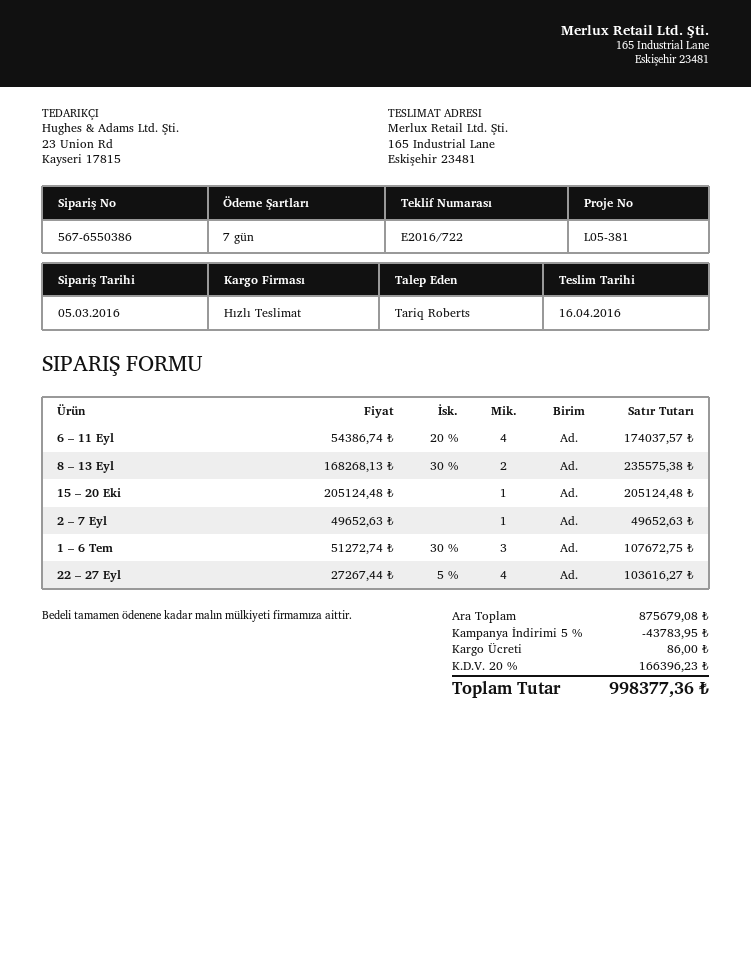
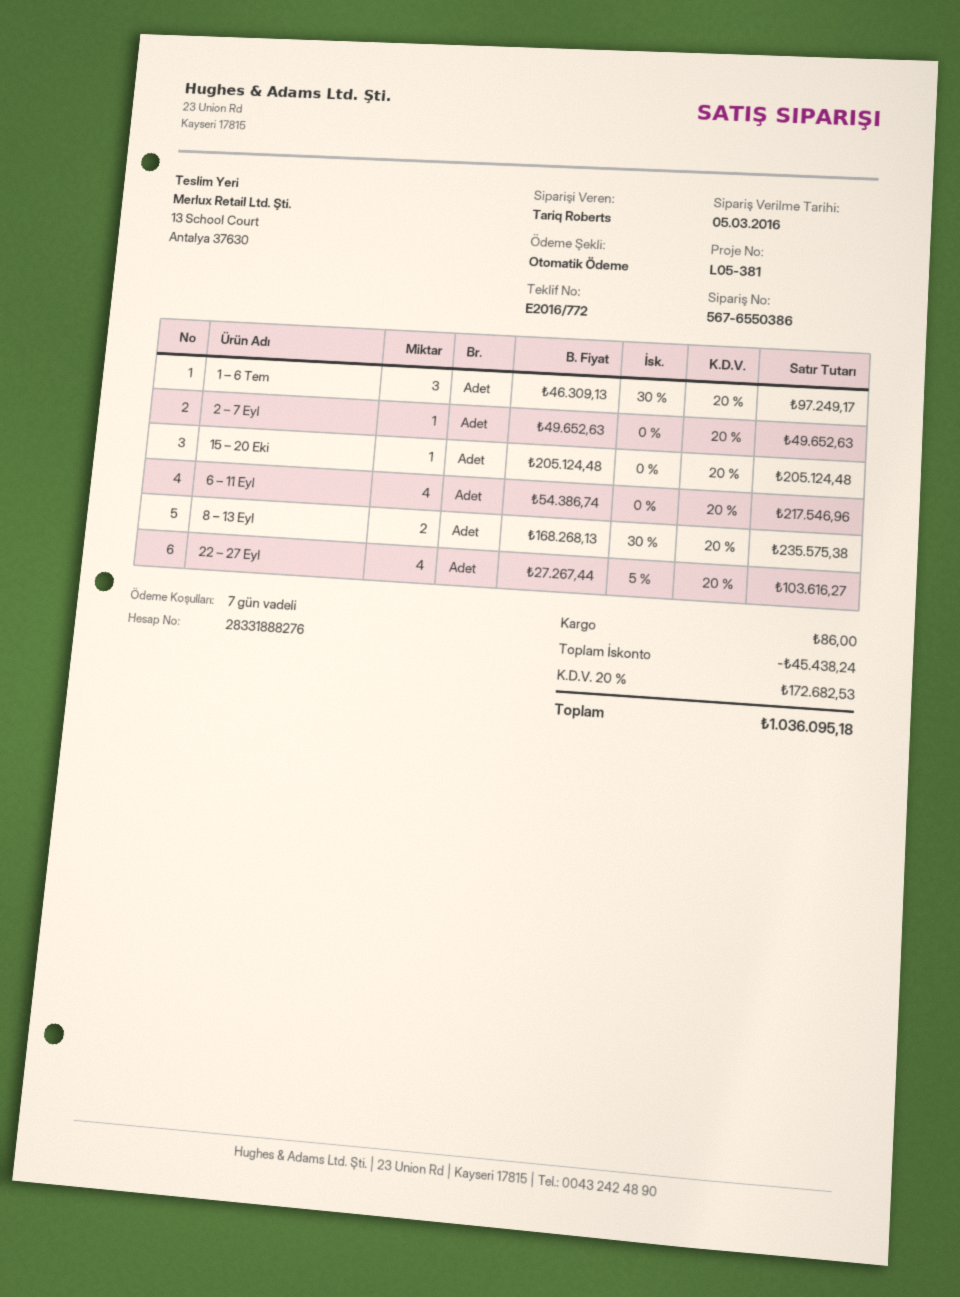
quote number: E2016/722 -> E2016/772
ship to: 165 Industrial Lane, Eskişehir 23481 -> 13 School Court, Antalya 37630
6 – 11 Eyl: 4 x 54386.74 - 20% = 174037.57 -> 4 x 54386.74 = 217546.96
1 – 6 Tem: 3 x 51272.74 - 30% = 107672.75 -> 3 x 46309.13 - 30% = 97249.17
discount: 43783.95 -> 45438.24
tax: 20% = 166396.23 -> 20% = 172682.53
total: 998377.36 -> 1036095.18

